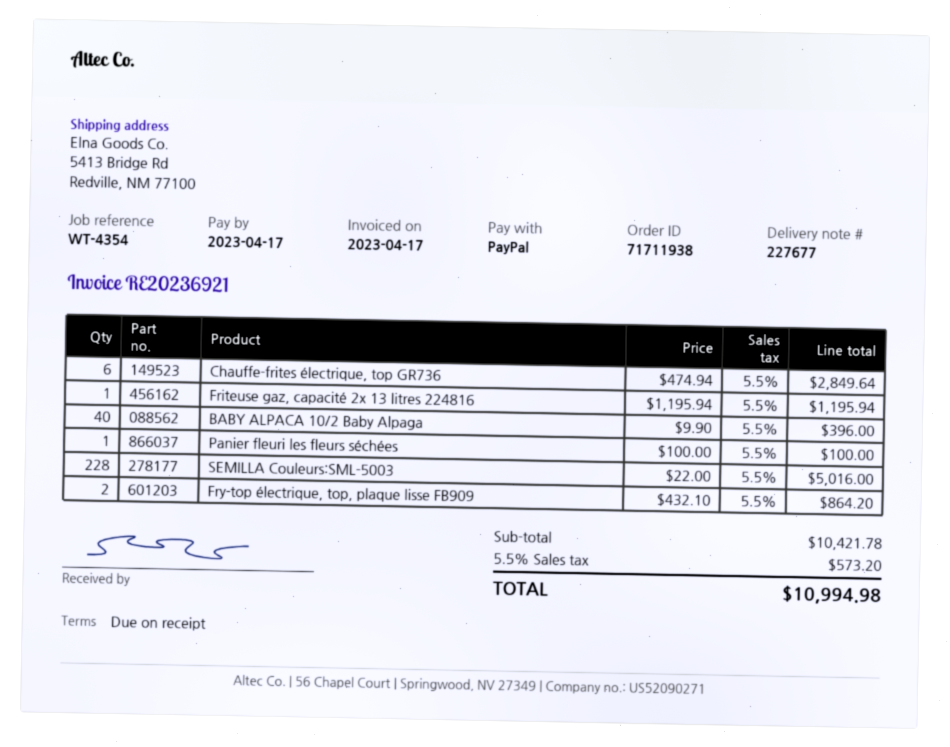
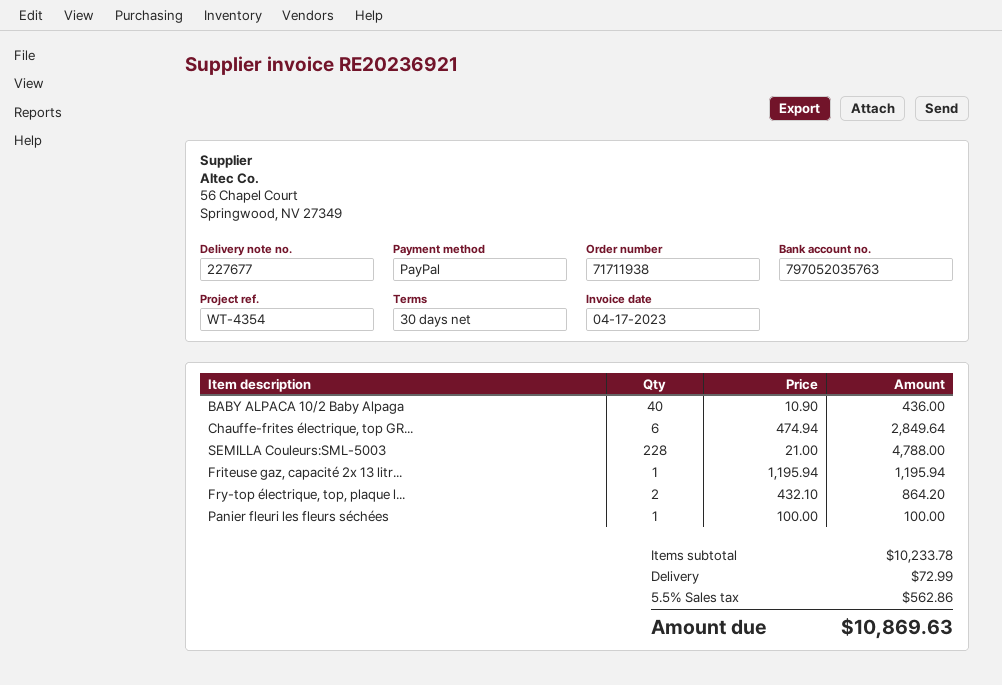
payment terms: on receipt -> 30 days
BABY ALPACA 10/2 Baby Alpaga: 40 x 9.90 = 396.00 -> 40 x 10.90 = 436.00
SEMILLA Couleurs:SML-5003: 228 x 22.00 = 5016.00 -> 228 x 21.00 = 4788.00
subtotal: 10421.78 -> 10233.78
shipping: none -> 72.99
tax: 5.5% = 573.20 -> 5.5% = 562.86
total: 10994.98 -> 10869.63

